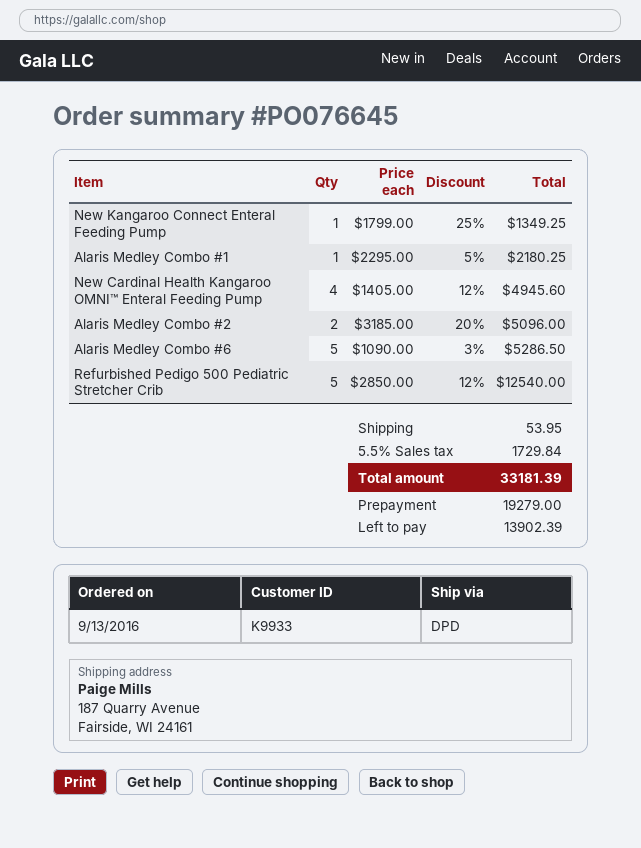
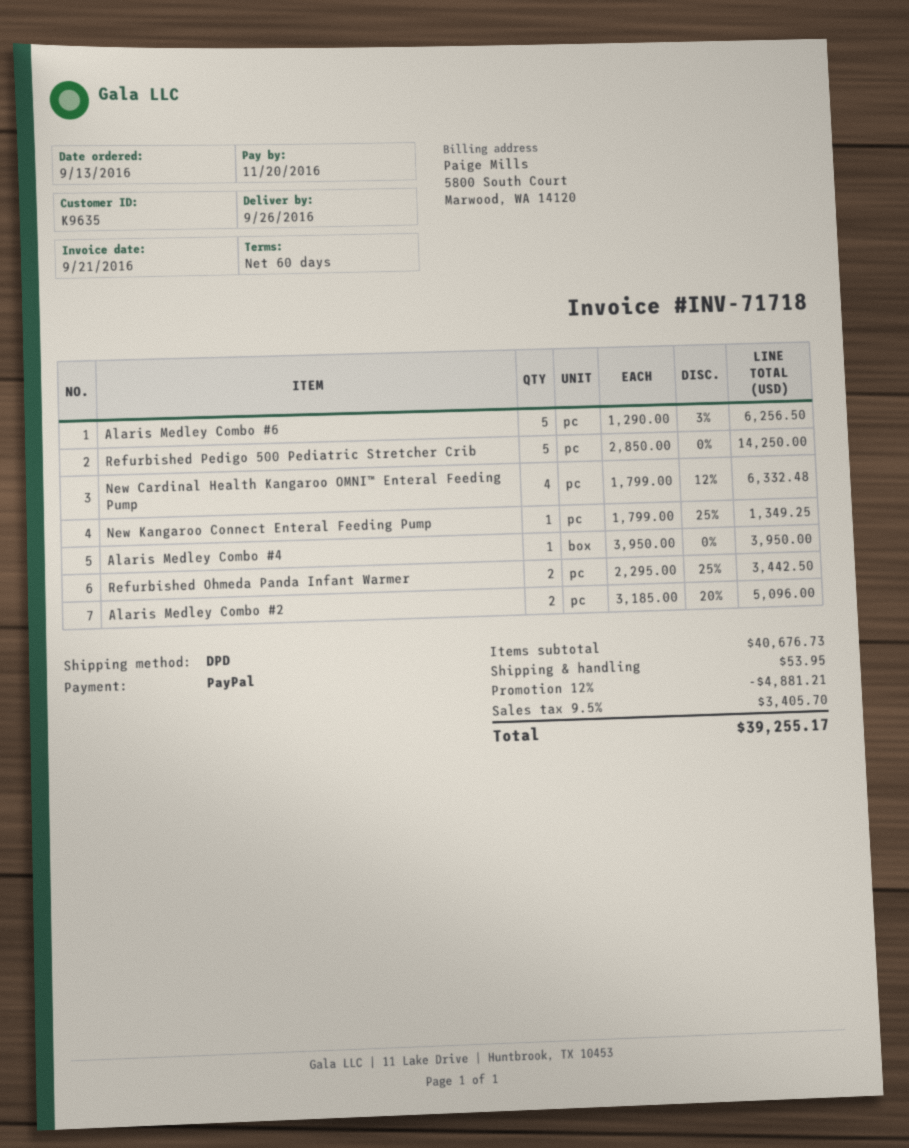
customer number: K9933 -> K9635
Alaris Medley Combo #1: 1 x 2295.00 - 5% = 2180.25 -> none
New Cardinal Health Kangaroo OMNI™ Enteral Feeding Pump: 4 x 1405.00 - 12% = 4945.60 -> 4 x 1799.00 - 12% = 6332.48
Alaris Medley Combo #6: 5 x 1090.00 - 3% = 5286.50 -> 5 x 1290.00 - 3% = 6256.50
Refurbished Pedigo 500 Pediatric Stretcher Crib: 5 x 2850.00 - 12% = 12540.00 -> 5 x 2850.00 = 14250.00
Alaris Medley Combo #4: none -> 1 x 3950.00 = 3950.00
Refurbished Ohmeda Panda Infant Warmer: none -> 2 x 2295.00 - 25% = 3442.50
discount: none -> 12% = 4881.21
tax: 5.5% = 1729.84 -> 9.5% = 3405.70
total: 33181.39 -> 39255.17

